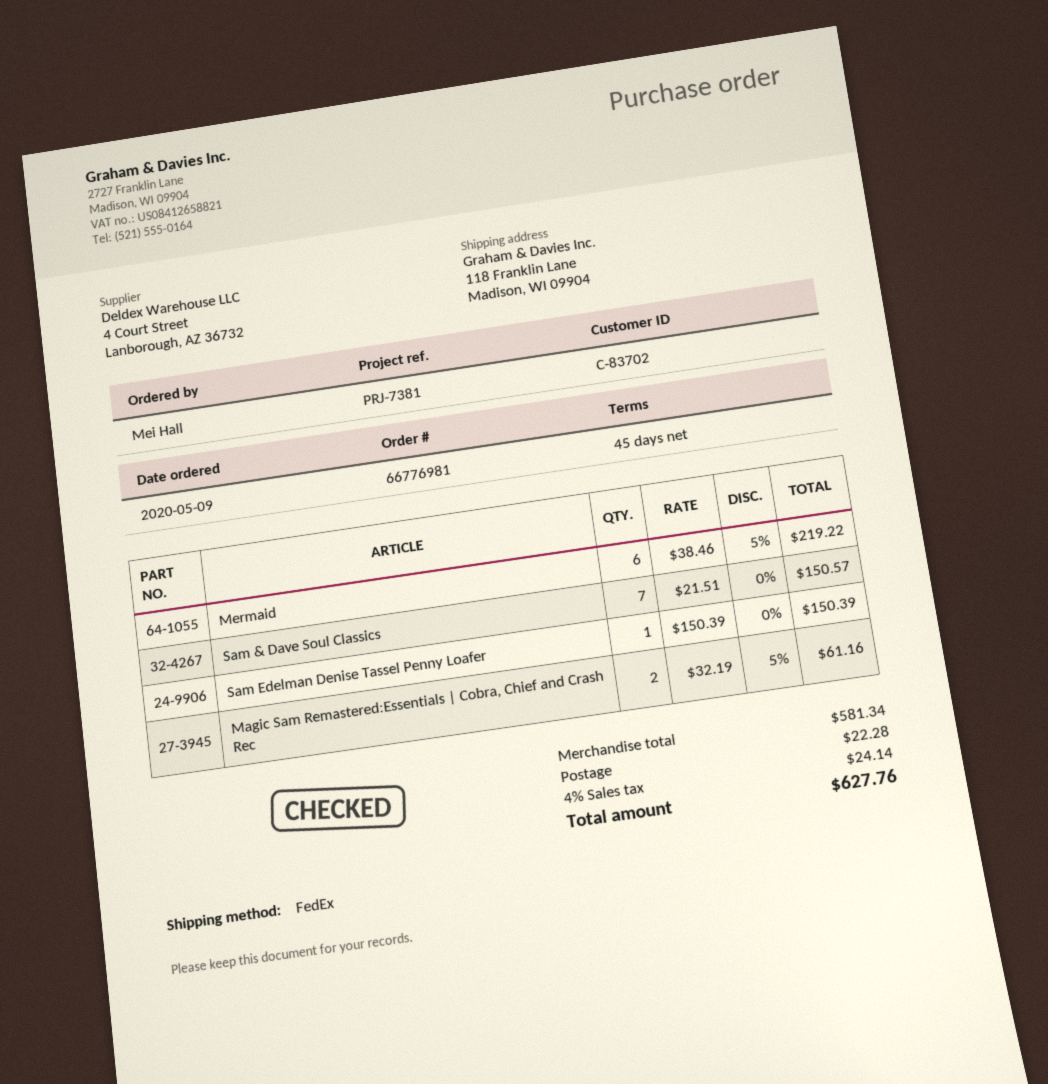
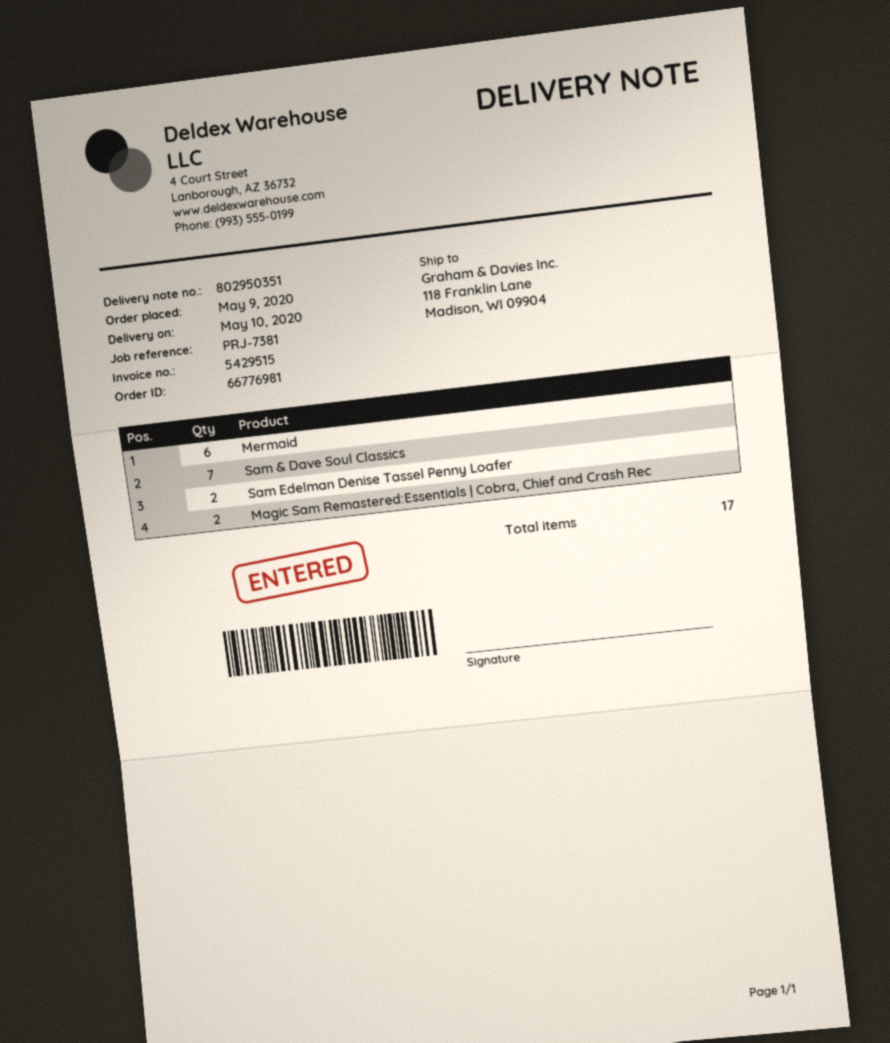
Sam Edelman Denise Tassel Penny Loafer: 1 -> 2

